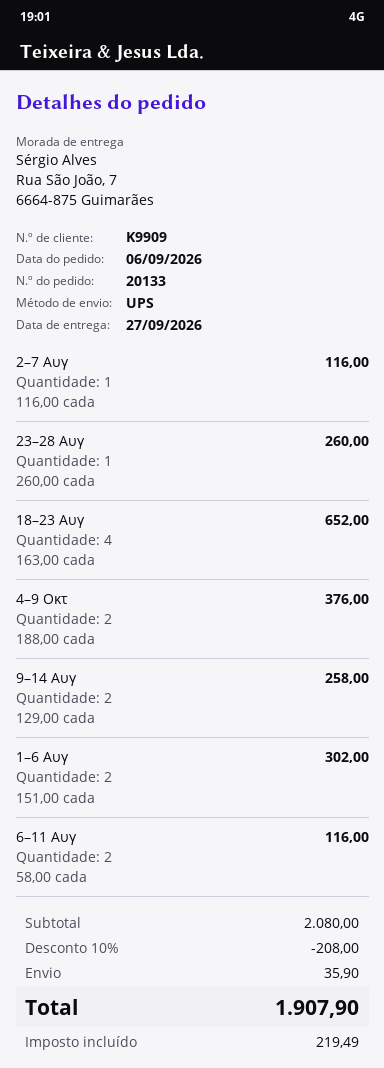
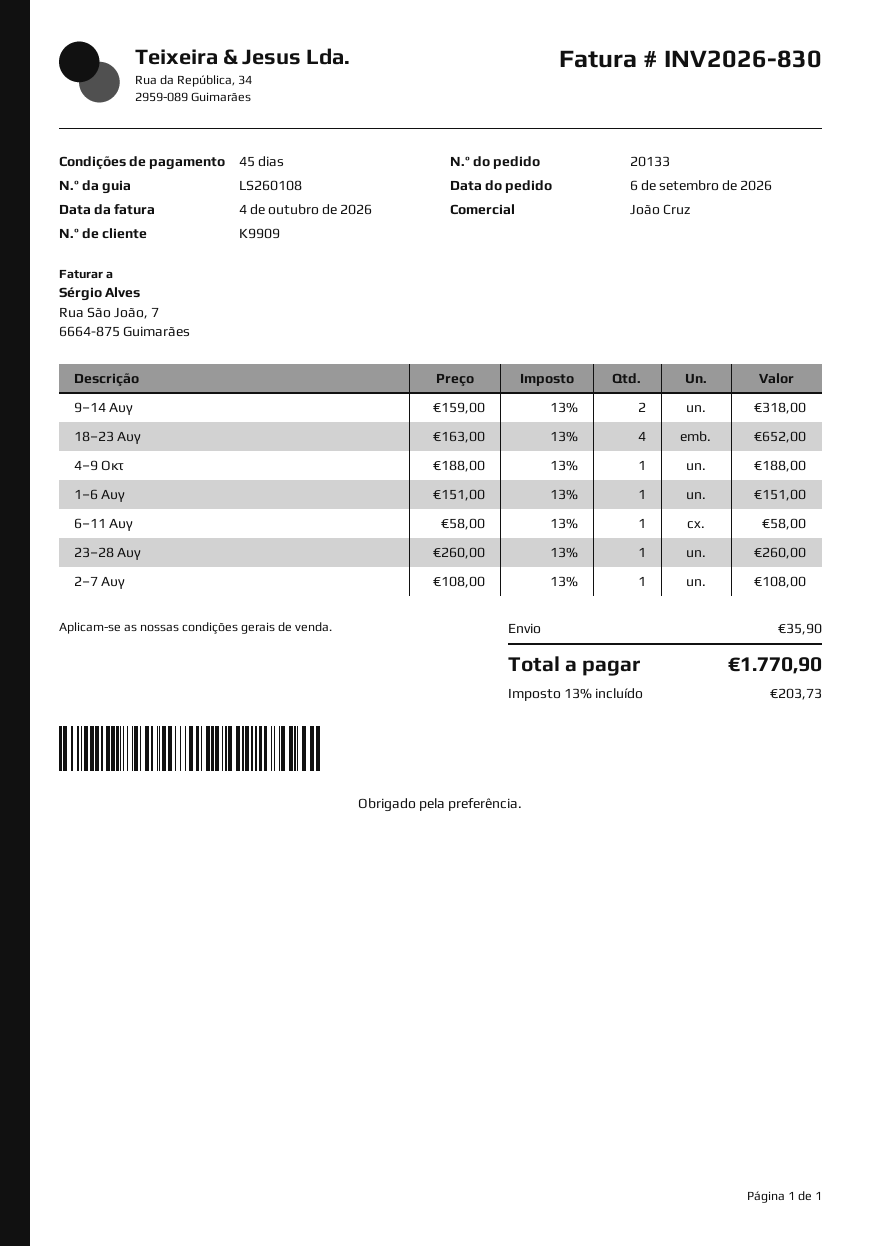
2–7 Αυγ: 1 x 116.00 = 116.00 -> 1 x 108.00 = 108.00
4–9 Οκτ: 2 x 188.00 = 376.00 -> 1 x 188.00 = 188.00
9–14 Αυγ: 2 x 129.00 = 258.00 -> 2 x 159.00 = 318.00
1–6 Αυγ: 2 x 151.00 = 302.00 -> 1 x 151.00 = 151.00
6–11 Αυγ: 2 x 58.00 = 116.00 -> 1 x 58.00 = 58.00
discount: 10% = 208.00 -> none
tax: 219.49 -> 203.73
total: 1907.90 -> 1770.90

